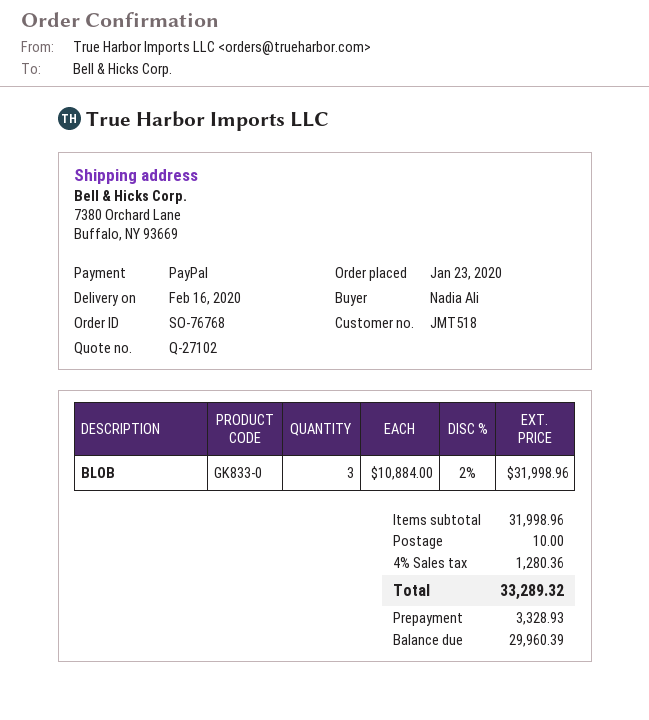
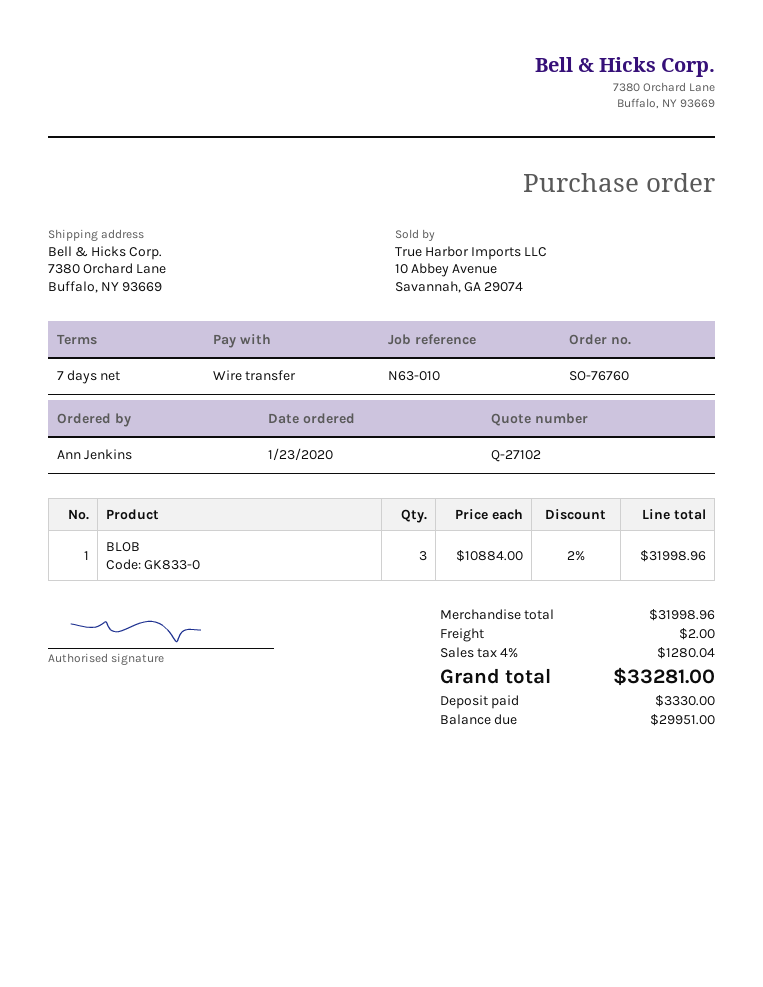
order number: SO-76768 -> SO-76760
ordered by: Nadia Ali -> Ann Jenkins
payment method: PayPal -> bank transfer
shipping: 10.00 -> 2.00
tax: 4% = 1280.36 -> 4% = 1280.04
total: 33289.32 -> 33281.00
deposit: 3328.93 -> 3330.00
balance: 29960.39 -> 29951.00

